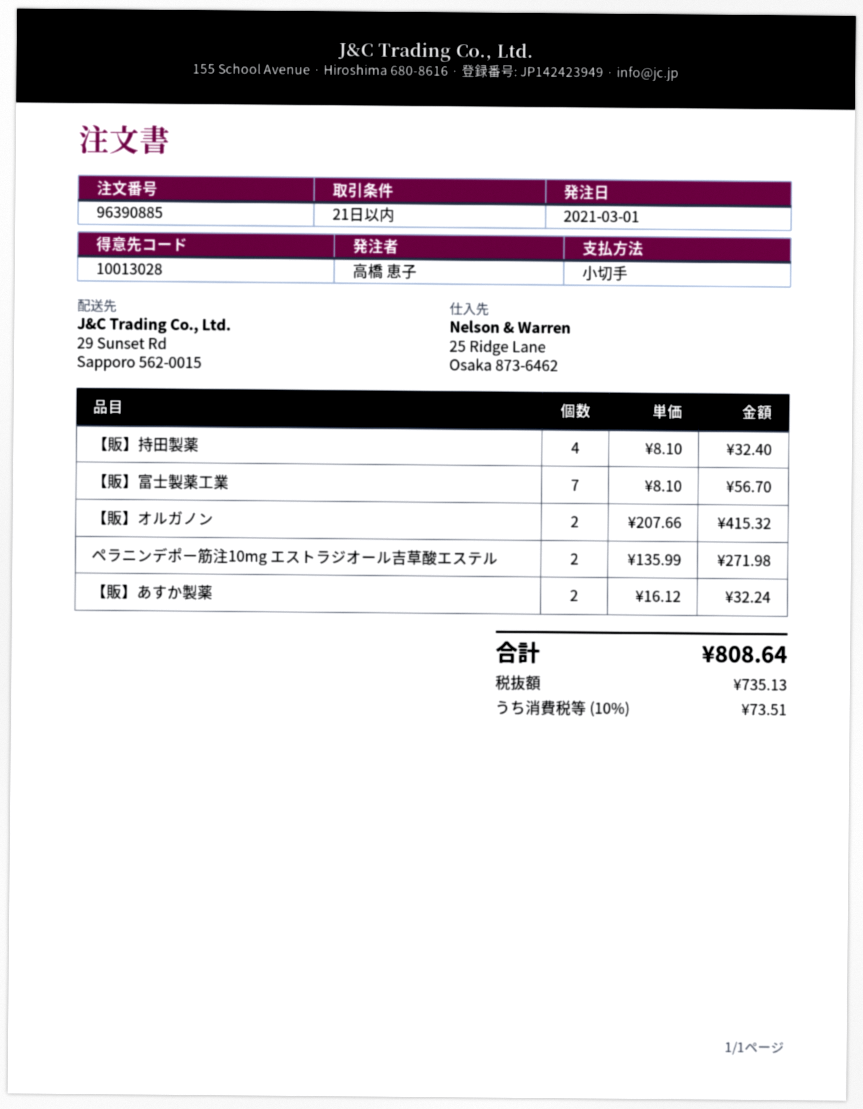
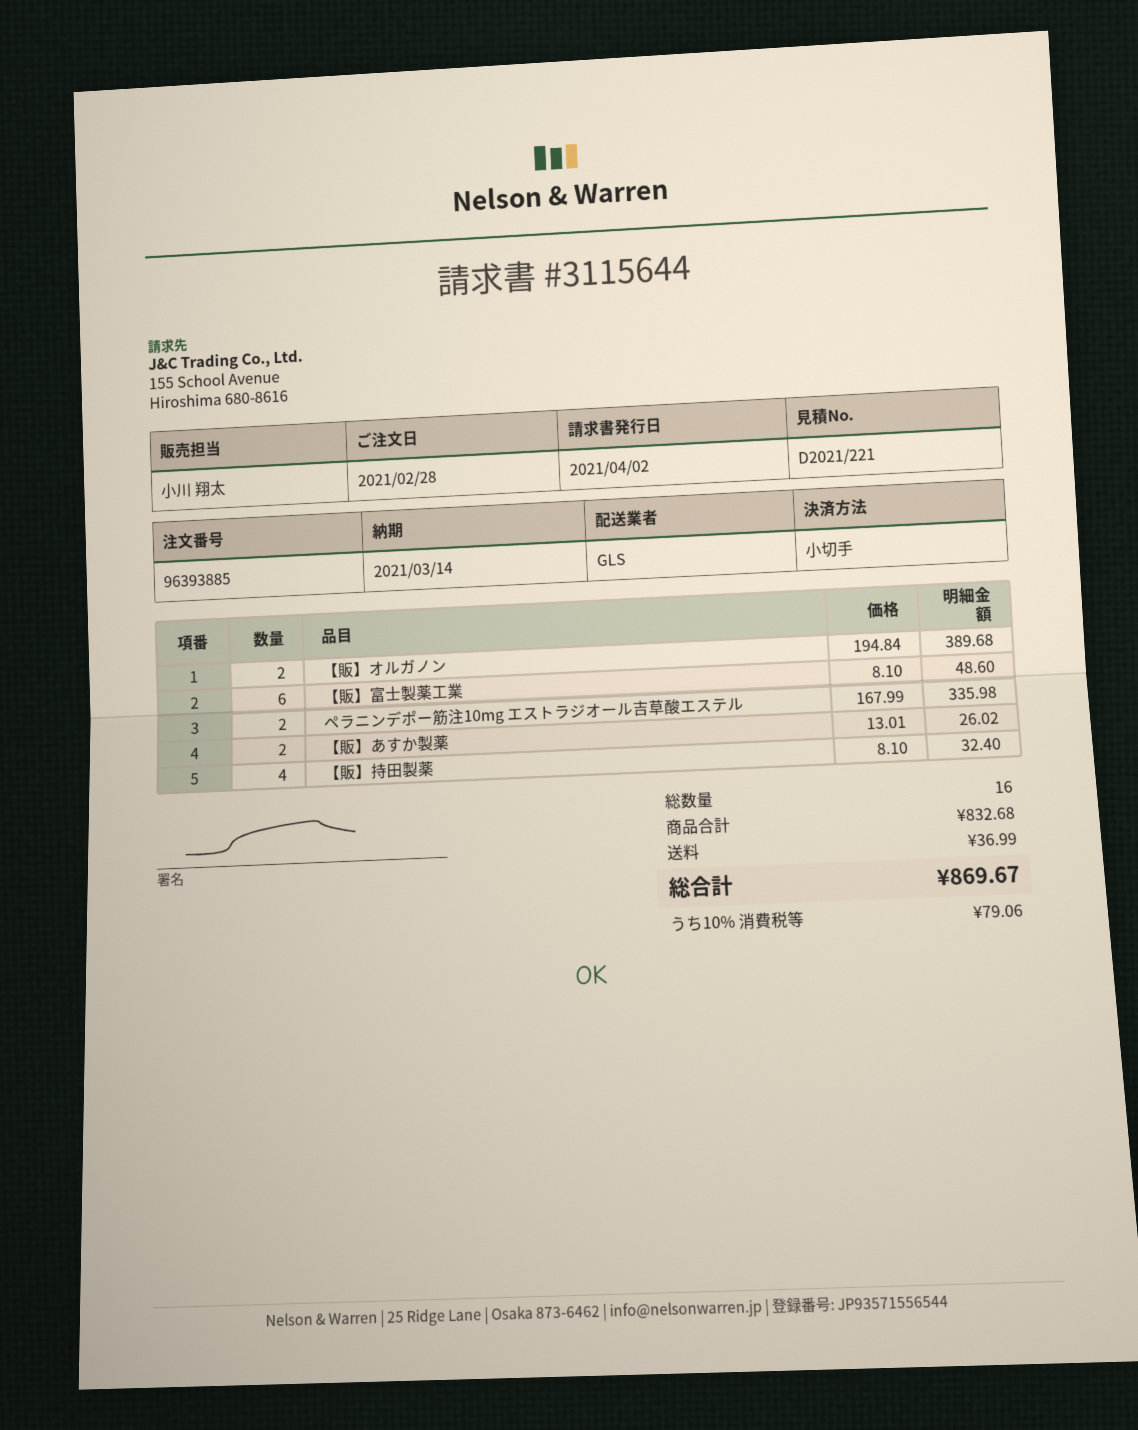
order number: 96390885 -> 96393885
order date: 2021-03-01 -> 2021-02-28
【販】富士製薬工業: 7 x 8.10 = 56.70 -> 6 x 8.10 = 48.60
【販】オルガノン: 2 x 207.66 = 415.32 -> 2 x 194.84 = 389.68
ペラニンデポー筋注10mg エストラジオール吉草酸エステル: 2 x 135.99 = 271.98 -> 2 x 167.99 = 335.98
【販】あすか製薬: 2 x 16.12 = 32.24 -> 2 x 13.01 = 26.02
shipping: none -> 36.99
tax: 10% = 73.51 -> 10% = 79.06
total: 808.64 -> 869.67

